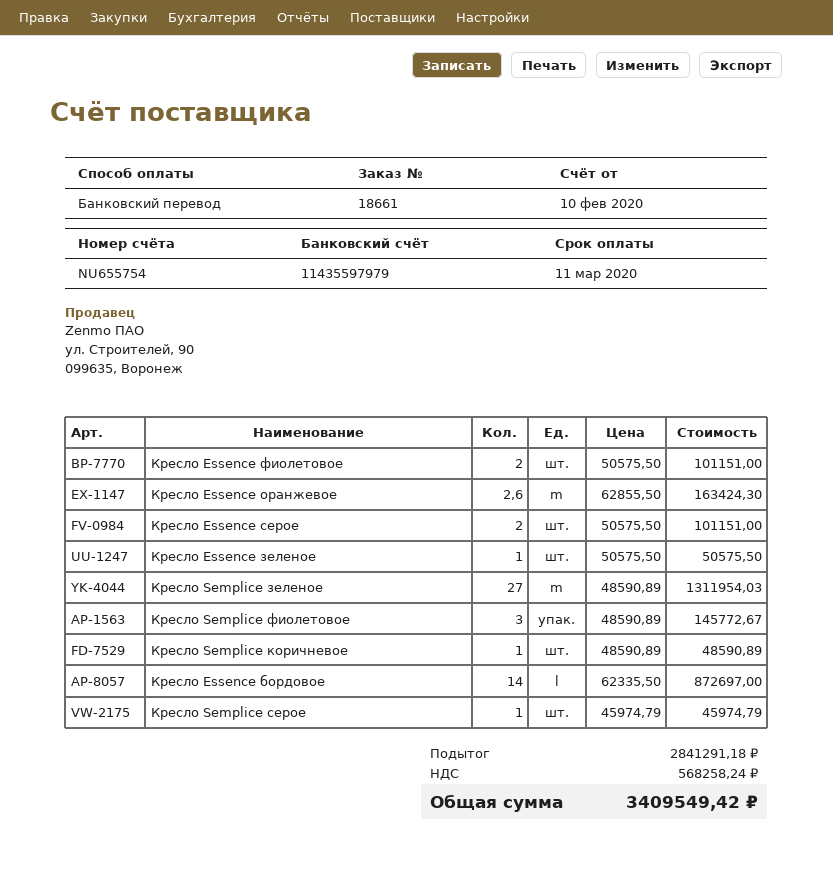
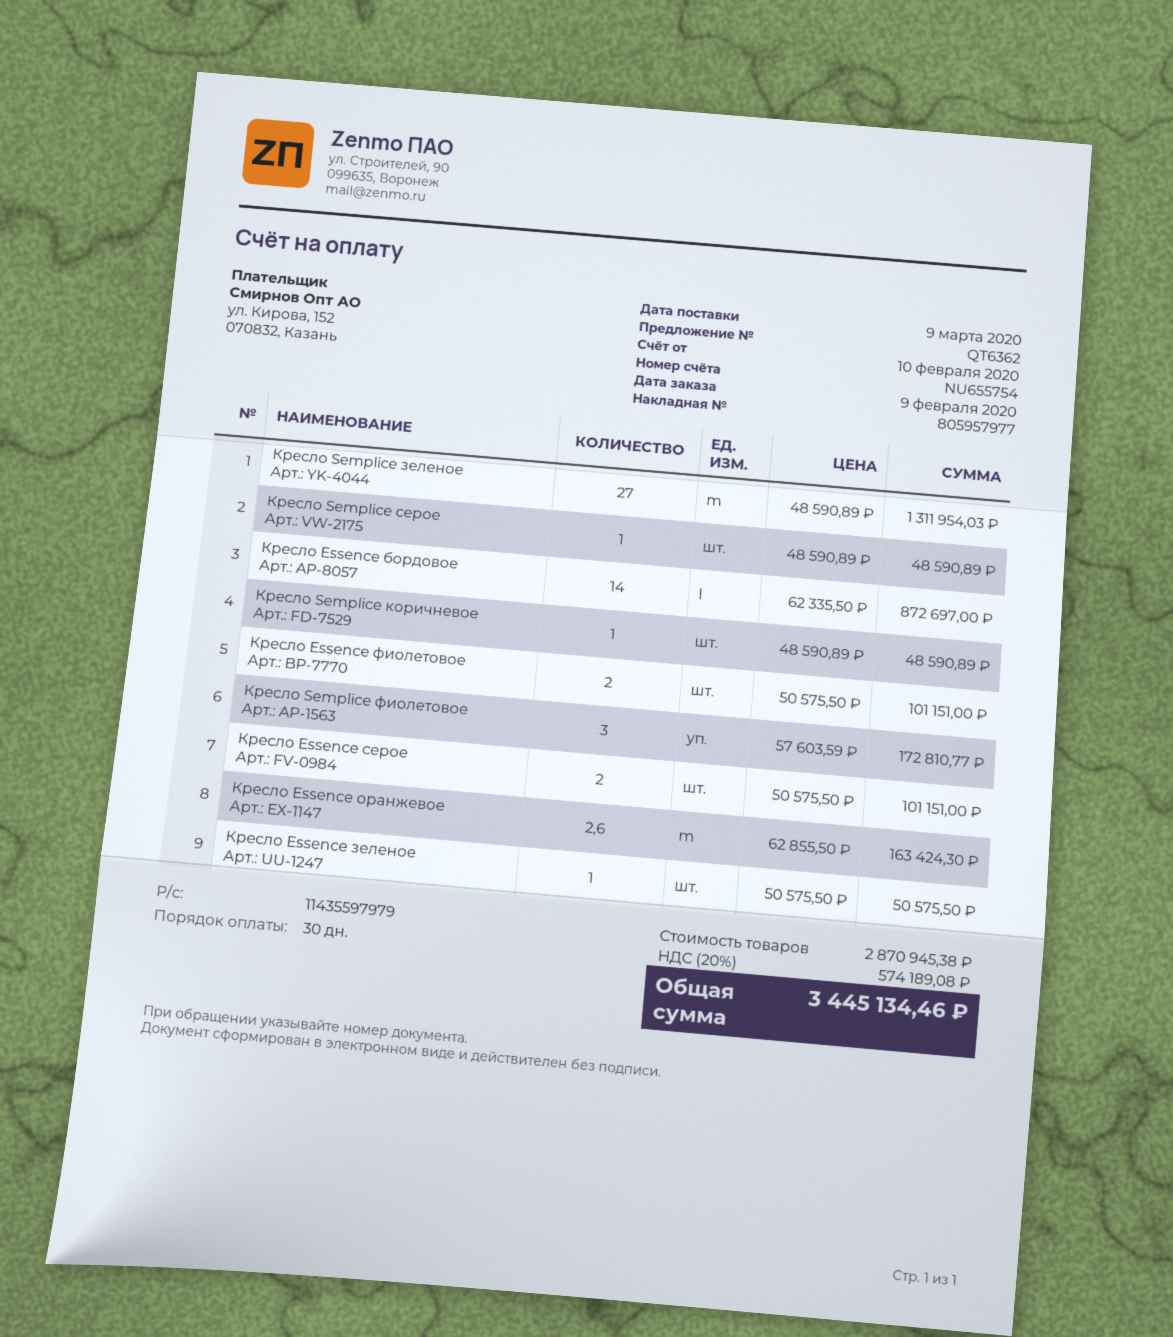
Кресло Semplice фиолетовое: 3 x 48590.89 = 145772.67 -> 3 x 57603.59 = 172810.77
Кресло Semplice серое: 1 x 45974.79 = 45974.79 -> 1 x 48590.89 = 48590.89
subtotal: 2841291.18 -> 2870945.38
tax: 568258.24 -> 574189.08
total: 3409549.42 -> 3445134.46

